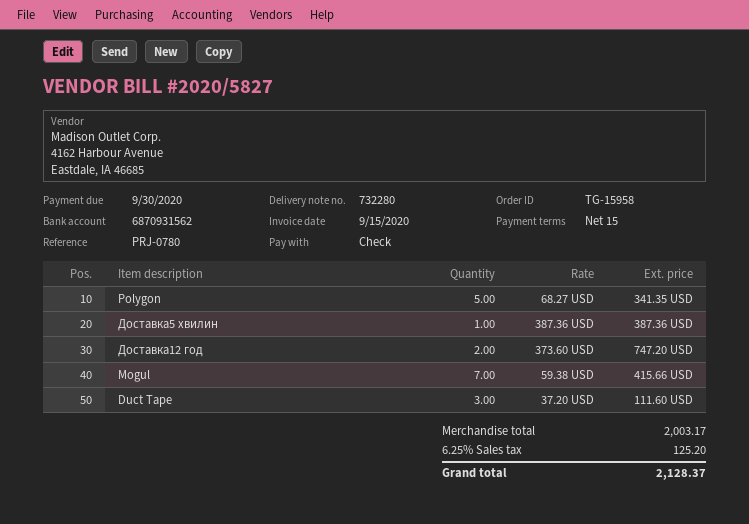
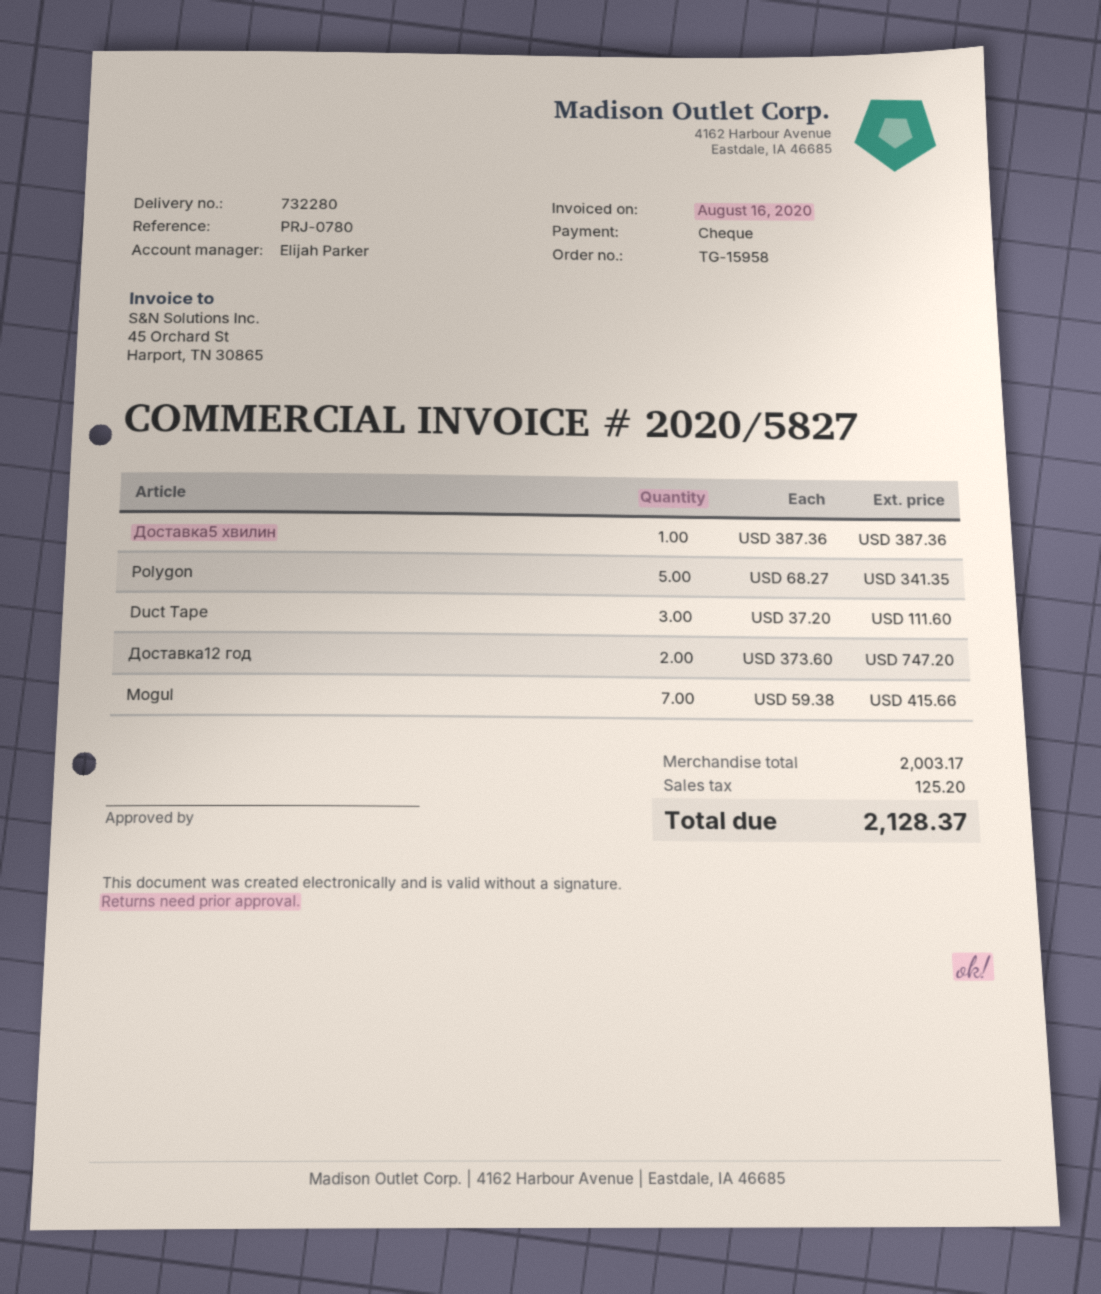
invoice date: 2020-09-15 -> 2020-08-16

